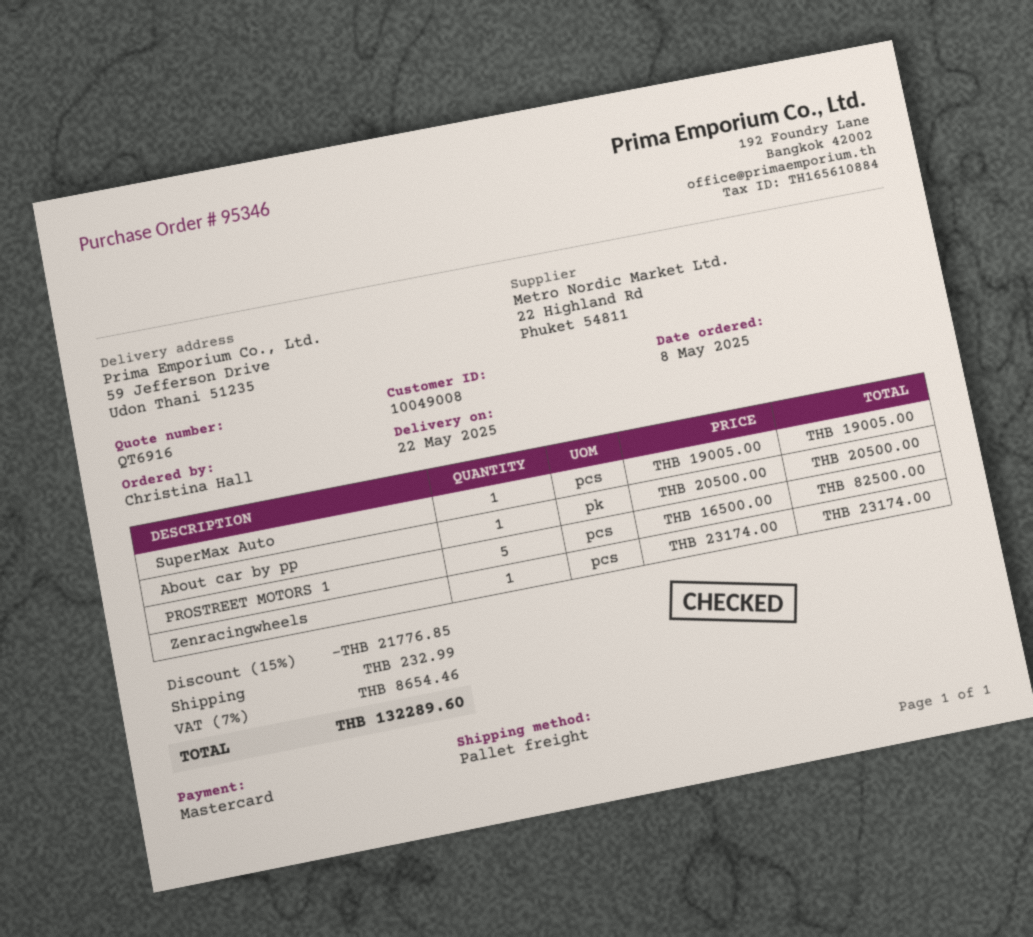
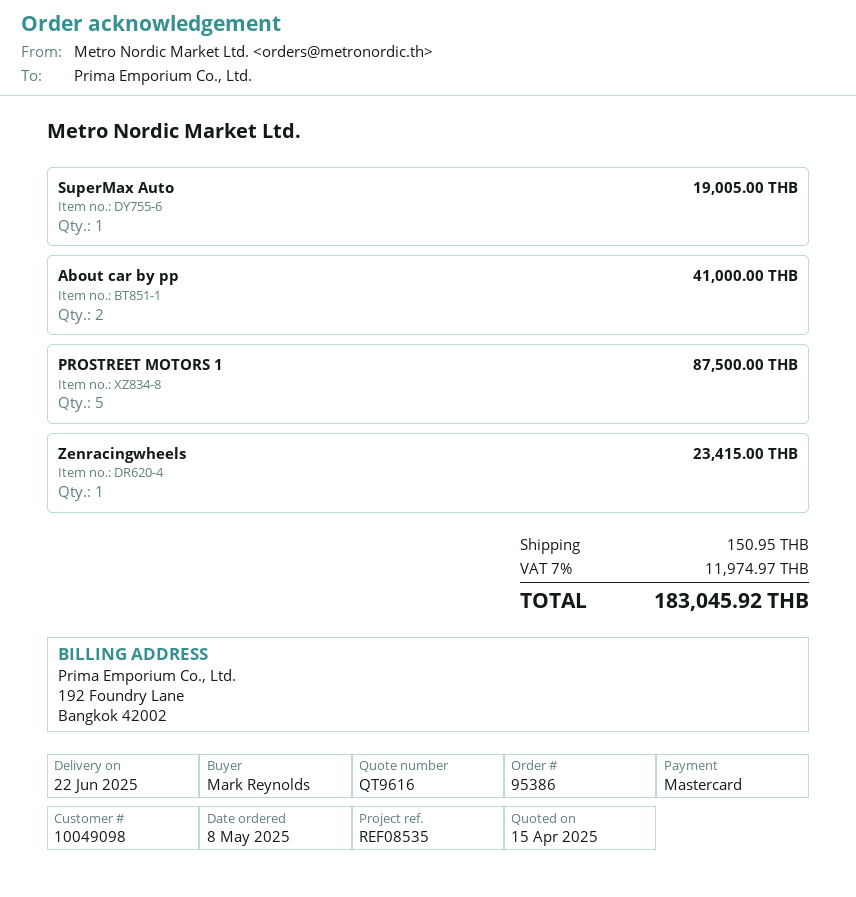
quote number: QT6916 -> QT9616
order number: 95346 -> 95386
delivery date: 2025-05-22 -> 2025-06-22
customer number: 10049008 -> 10049098
ordered by: Christina Hall -> Mark Reynolds
About car by pp: 1 for 20500.00 -> 2 for 41000.00
PROSTREET MOTORS 1: 5 for 82500.00 -> 5 for 87500.00
Zenracingwheels: 1 for 23174.00 -> 1 for 23415.00
discount: 15% = 21776.85 -> none
shipping: 232.99 -> 150.95
tax: 7% = 8654.46 -> 7% = 11974.97
total: 132289.60 -> 183045.92

